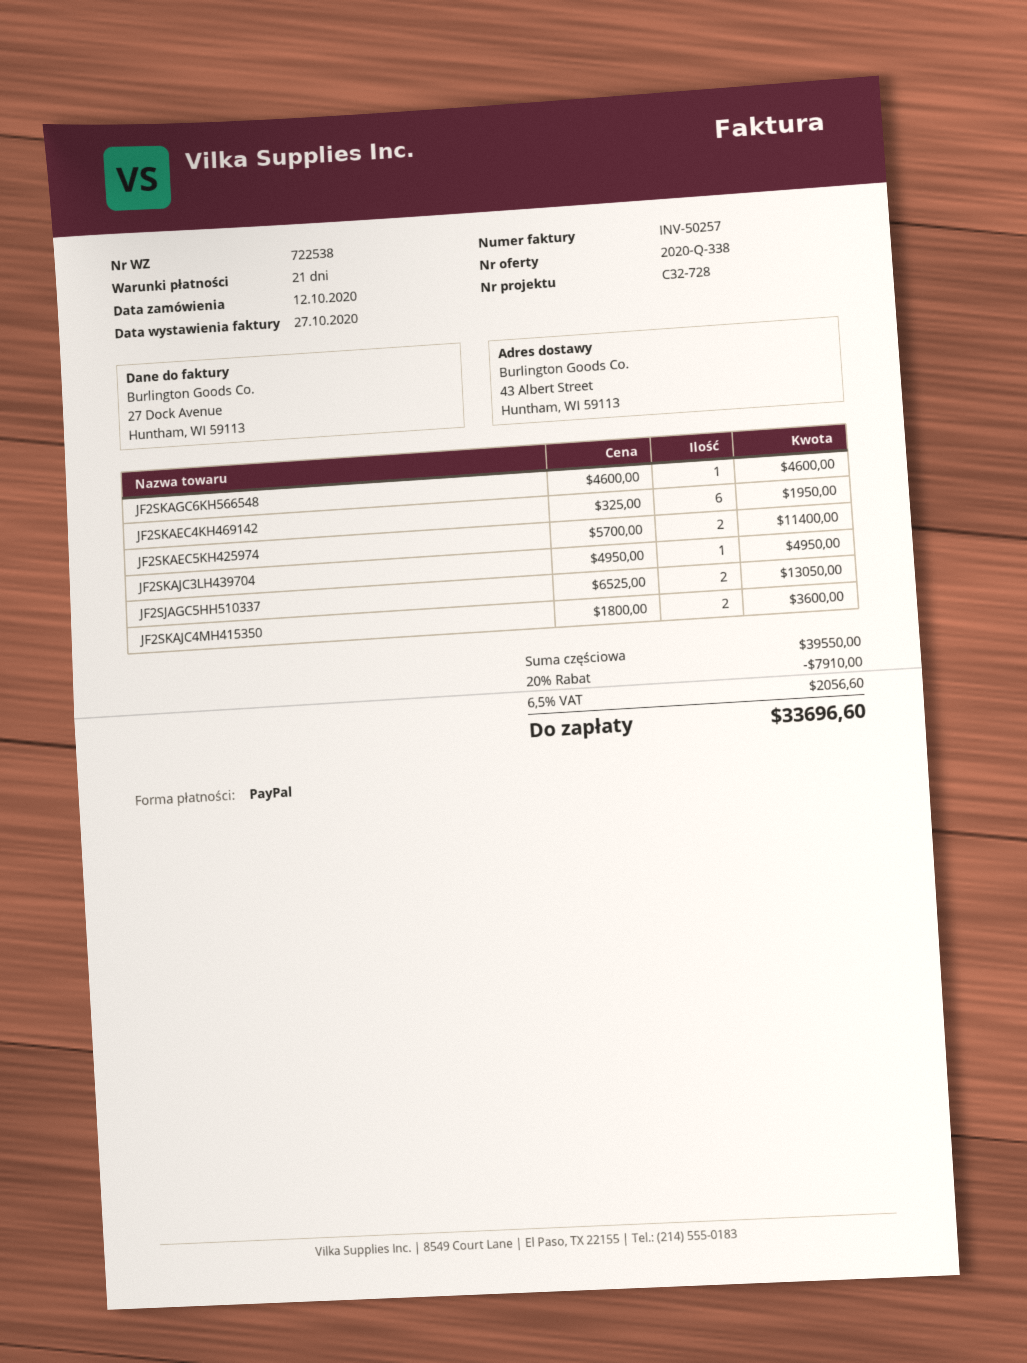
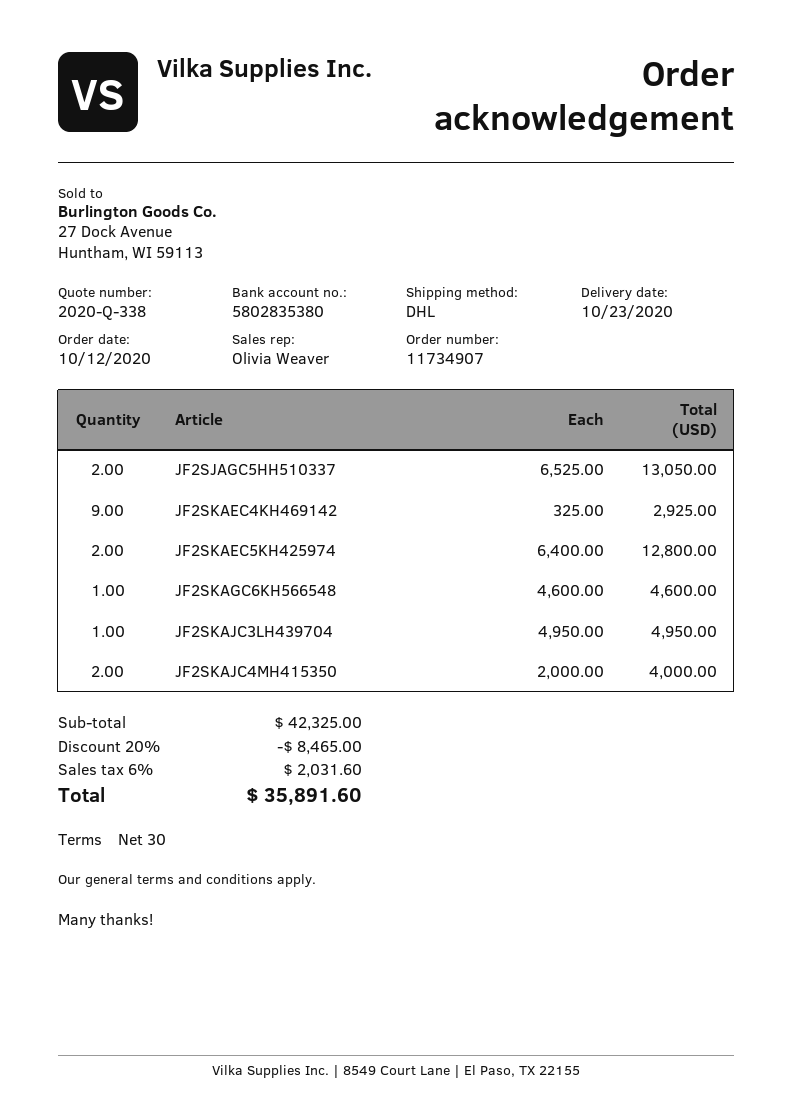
payment terms: 21 days -> 30 days
JF2SKAEC4KH469142: 6 x 325.00 = 1950.00 -> 9 x 325.00 = 2925.00
JF2SKAEC5KH425974: 2 x 5700.00 = 11400.00 -> 2 x 6400.00 = 12800.00
JF2SKAJC4MH415350: 2 x 1800.00 = 3600.00 -> 2 x 2000.00 = 4000.00
subtotal: 39550.00 -> 42325.00
discount: 20% = 7910.00 -> 20% = 8465.00
tax: 6.5% = 2056.60 -> 6% = 2031.60
total: 33696.60 -> 35891.60

